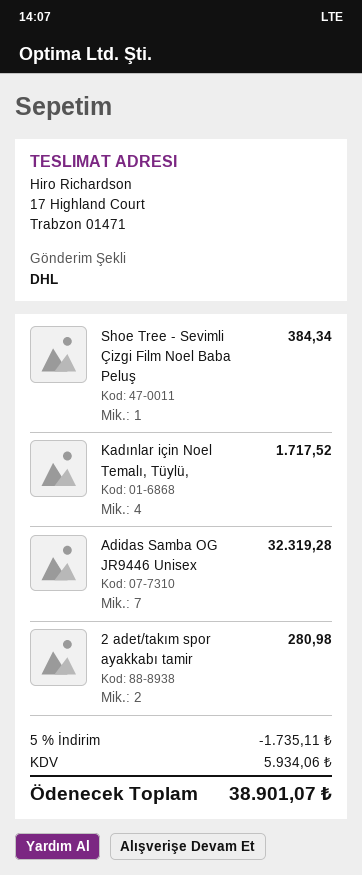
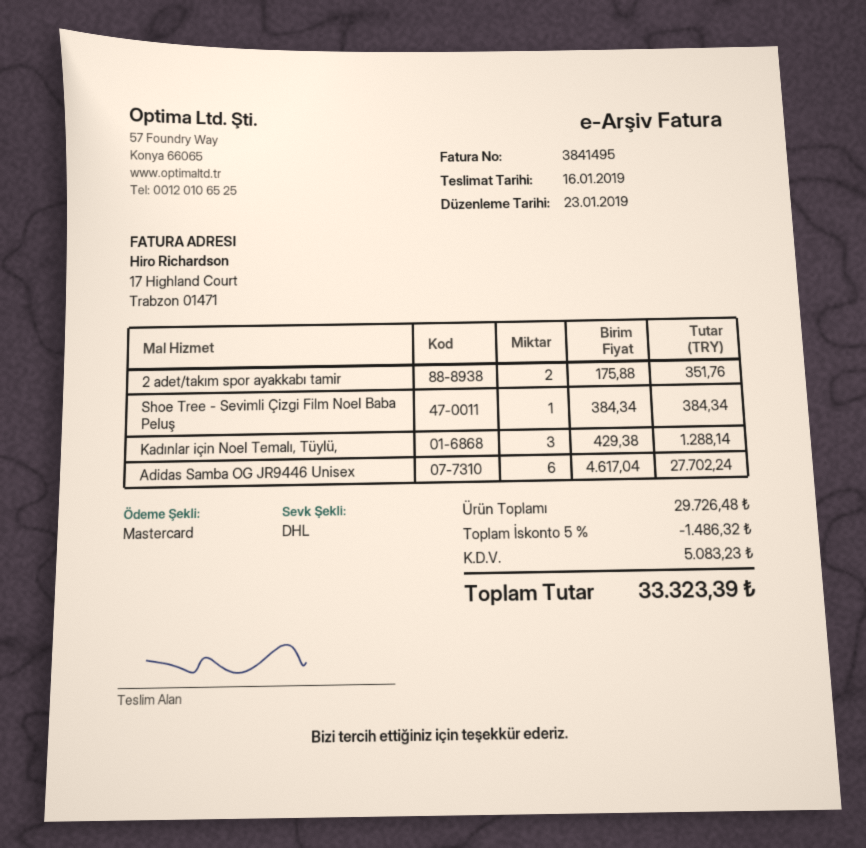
Kadınlar için Noel Temalı, Tüylü,: 4 for 1717.52 -> 3 for 1288.14
Adidas Samba OG JR9446 Unisex: 7 for 32319.28 -> 6 for 27702.24
2 adet/takım spor ayakkabı tamir: 2 for 280.98 -> 2 for 351.76
discount: 5% = 1735.11 -> 5% = 1486.32
tax: 5934.06 -> 5083.23
total: 38901.07 -> 33323.39

